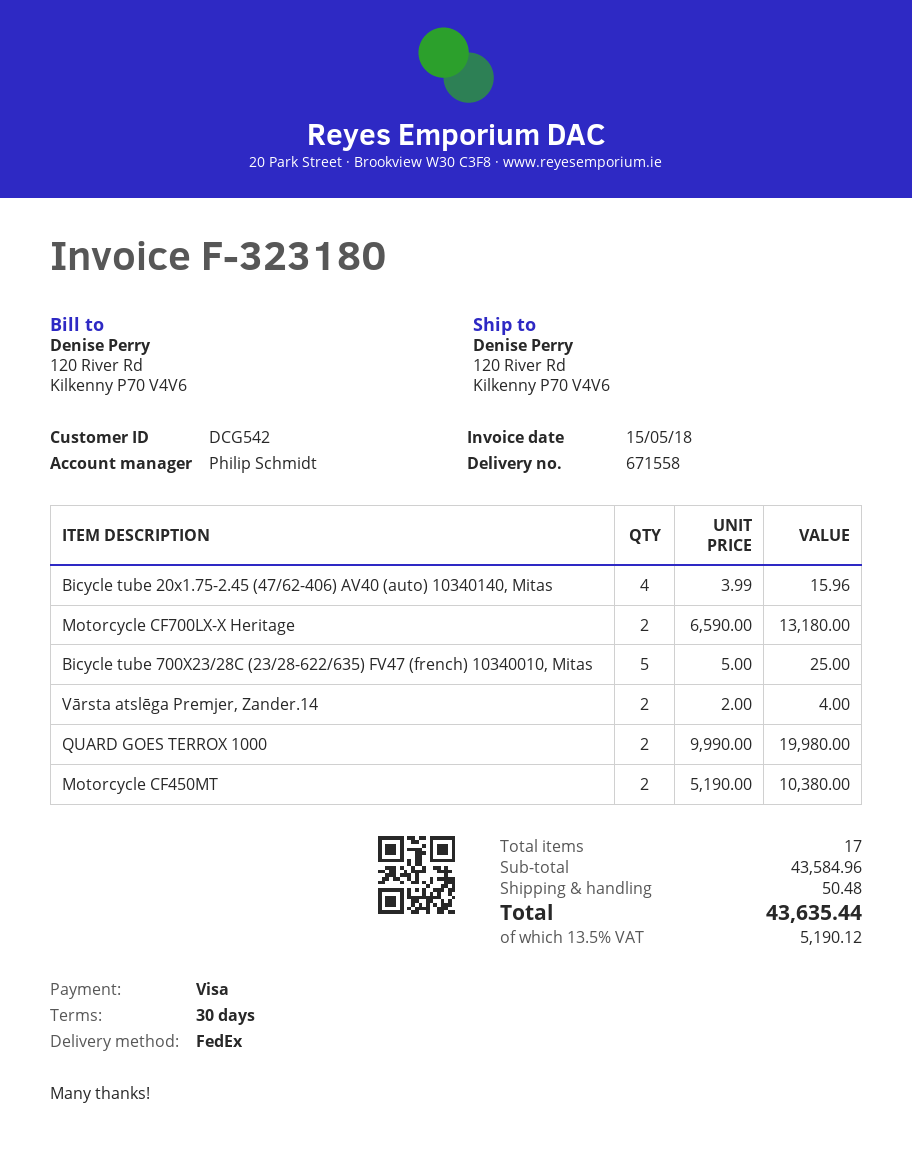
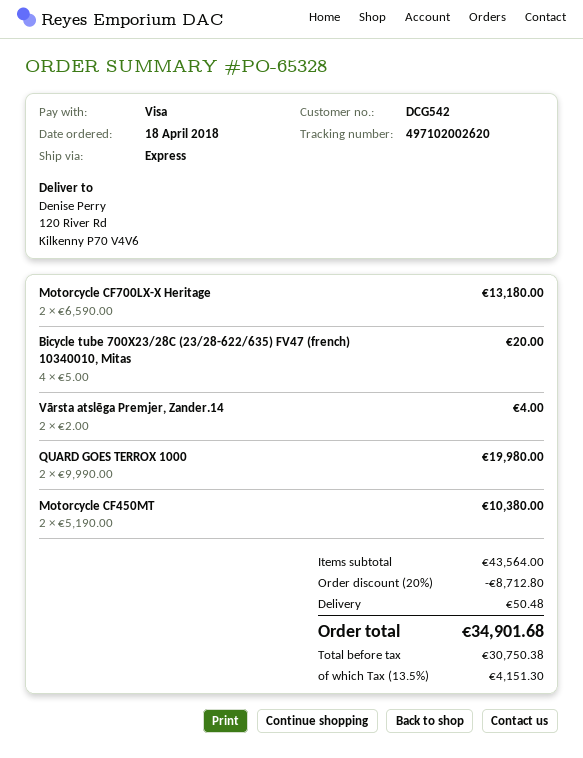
shipping method: FedEx -> express
Bicycle tube 20x1.75-2.45 (47/62-406) AV40 (auto) 10340140, Mitas: 4 x 3.99 = 15.96 -> none
Bicycle tube 700X23/28C (23/28-622/635) FV47 (french) 10340010, Mitas: 5 x 5.00 = 25.00 -> 4 x 5.00 = 20.00
subtotal: 43584.96 -> 43564.00
discount: none -> 20% = 8712.80
tax: 13.5% = 5190.12 -> 13.5% = 4151.30
total: 43635.44 -> 34901.68

